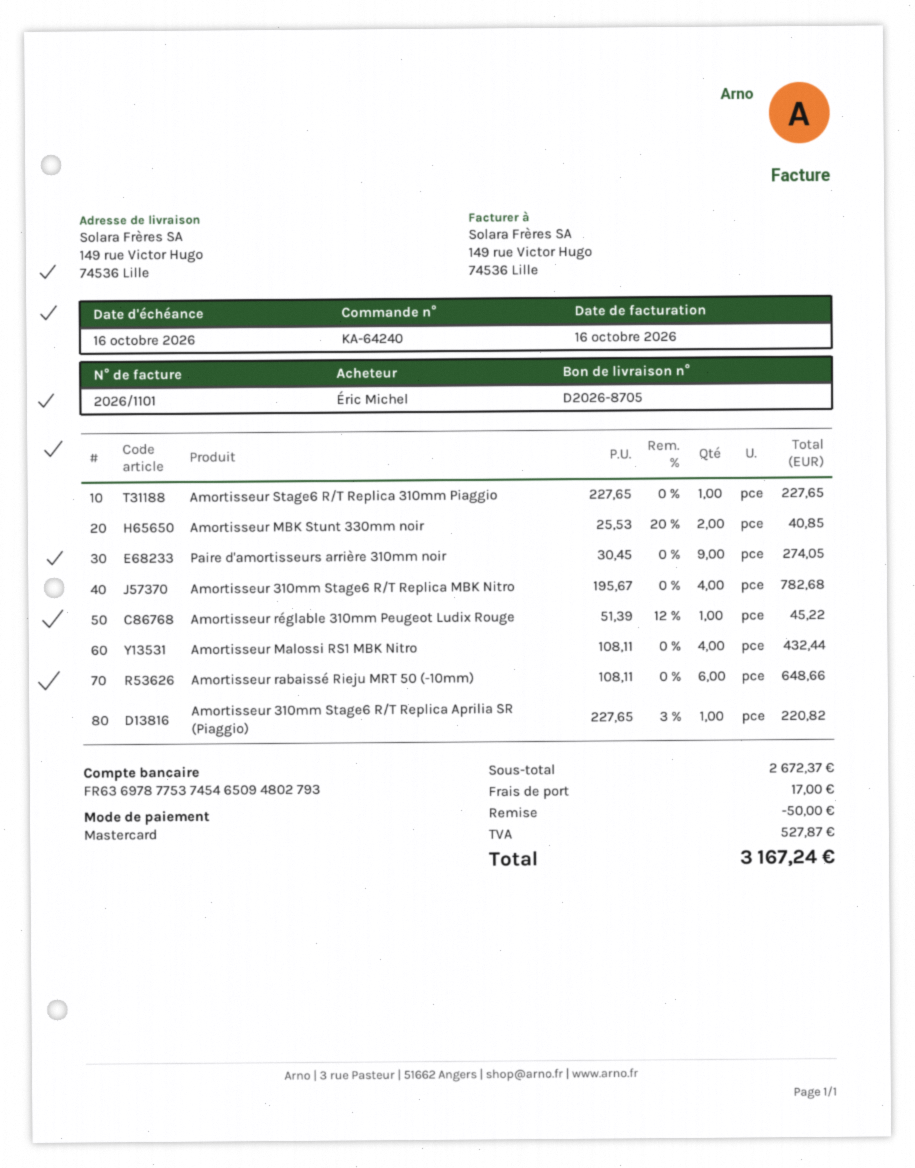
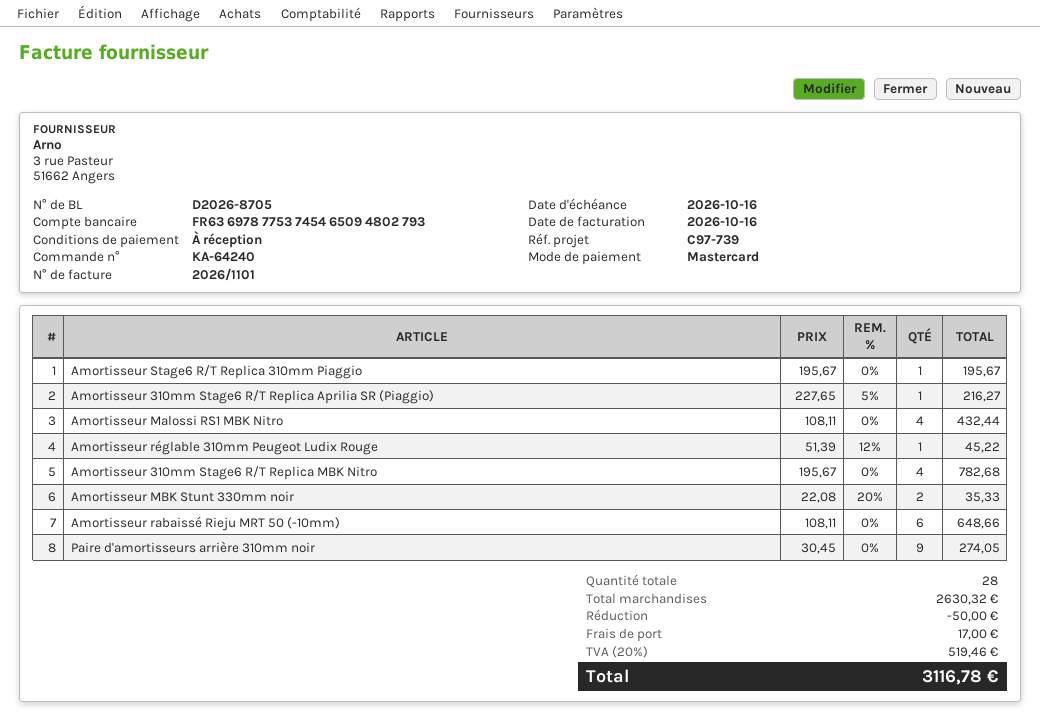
Amortisseur Stage6 R/T Replica 310mm Piaggio: 1 x 227.65 = 227.65 -> 1 x 195.67 = 195.67
Amortisseur MBK Stunt 330mm noir: 2 x 25.53 - 20% = 40.85 -> 2 x 22.08 - 20% = 35.33
Amortisseur 310mm Stage6 R/T Replica Aprilia SR (Piaggio): 1 x 227.65 - 3% = 220.82 -> 1 x 227.65 - 5% = 216.27
subtotal: 2672.37 -> 2630.32
tax: 527.87 -> 519.46
total: 3167.24 -> 3116.78

